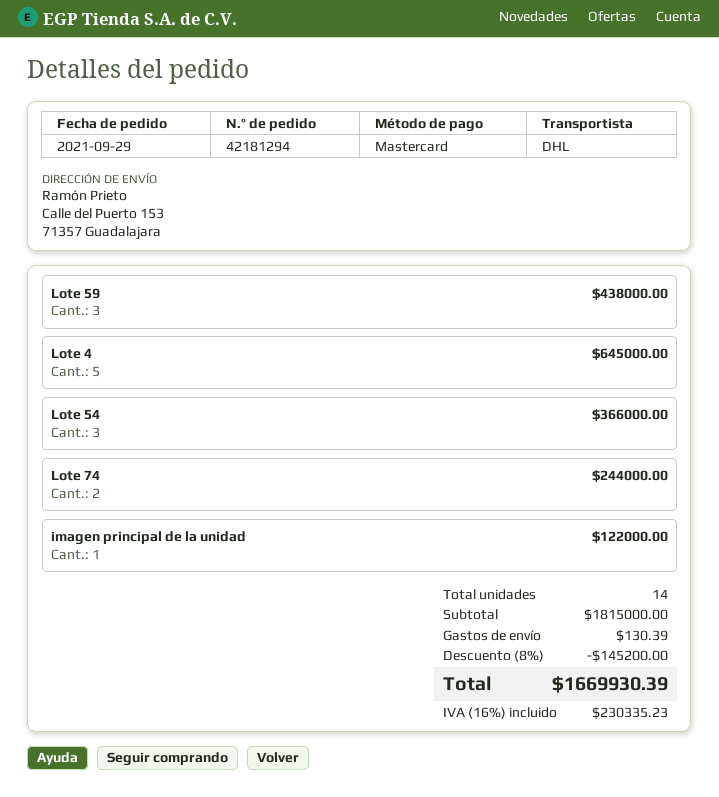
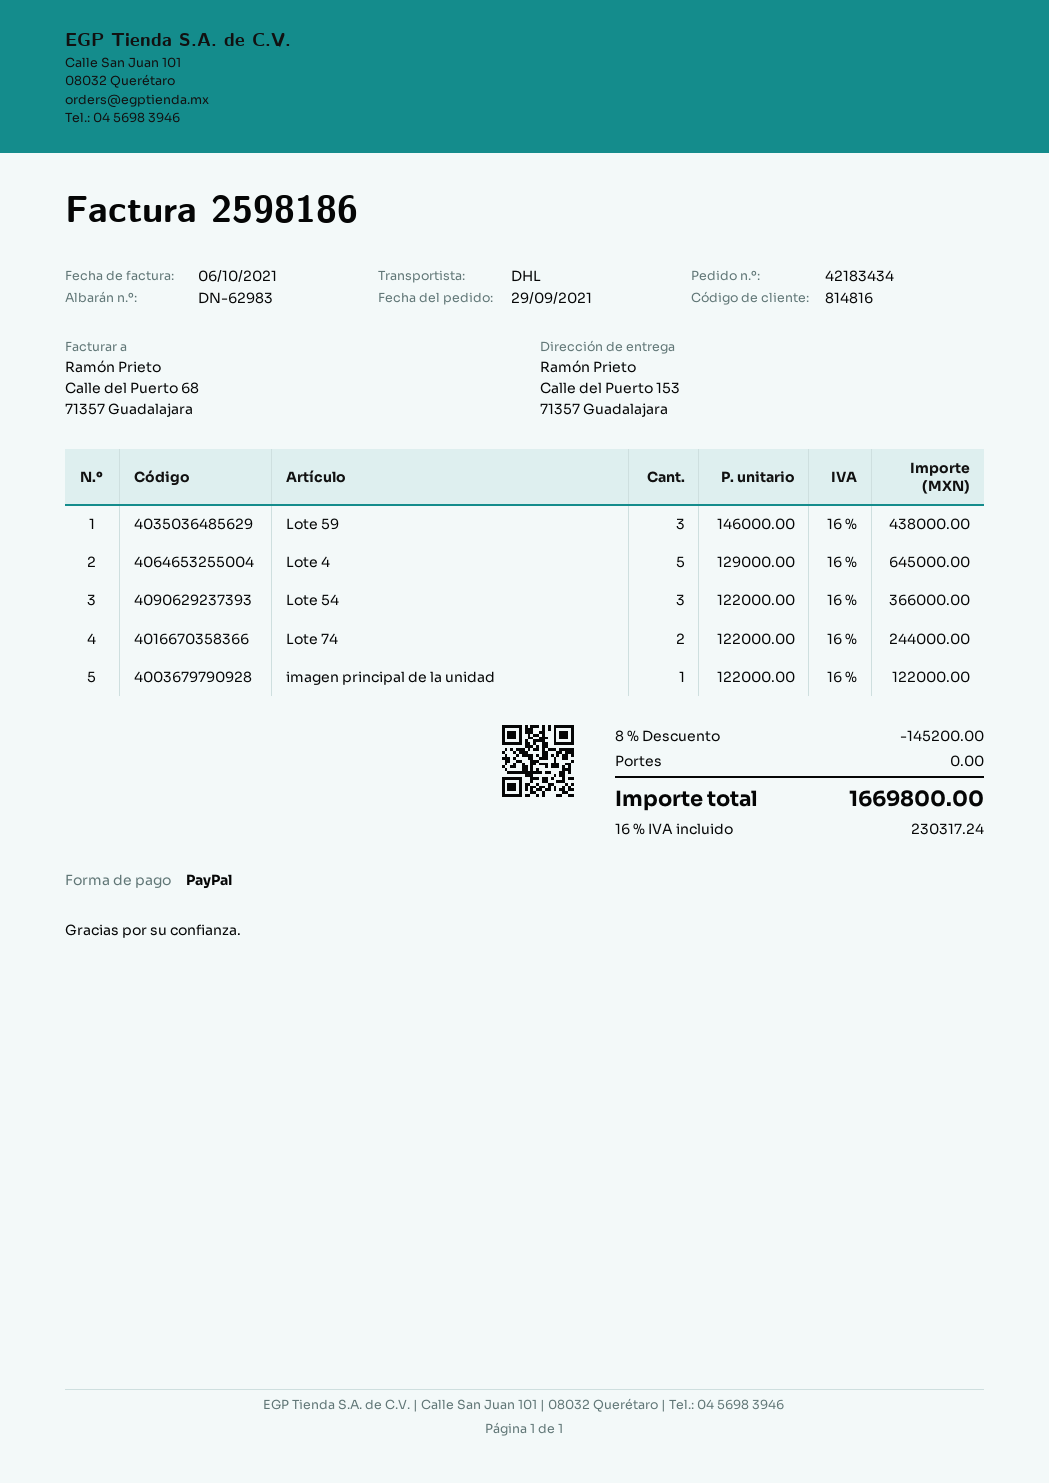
order number: 42181294 -> 42183434
payment method: Mastercard -> PayPal
shipping: 130.39 -> 0.00
tax: 16% = 230335.23 -> 16% = 230317.24
total: 1669930.39 -> 1669800.00

